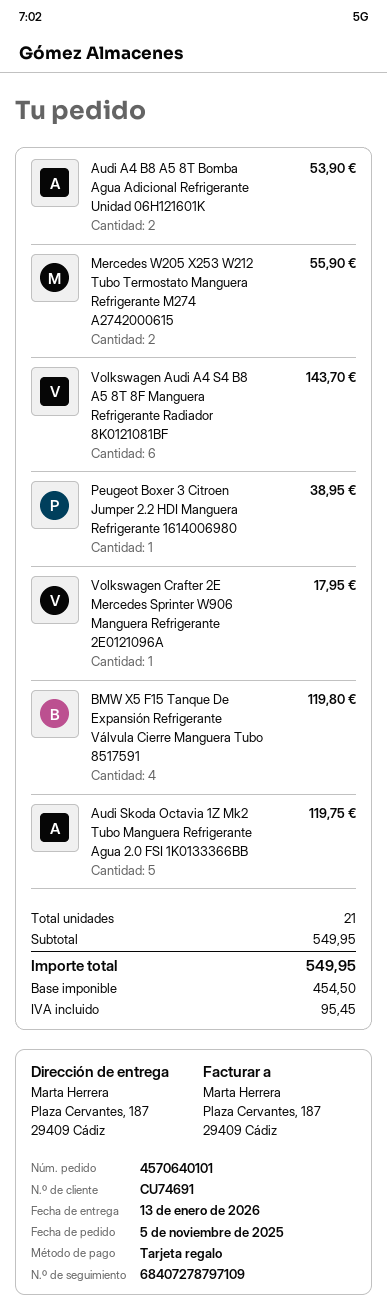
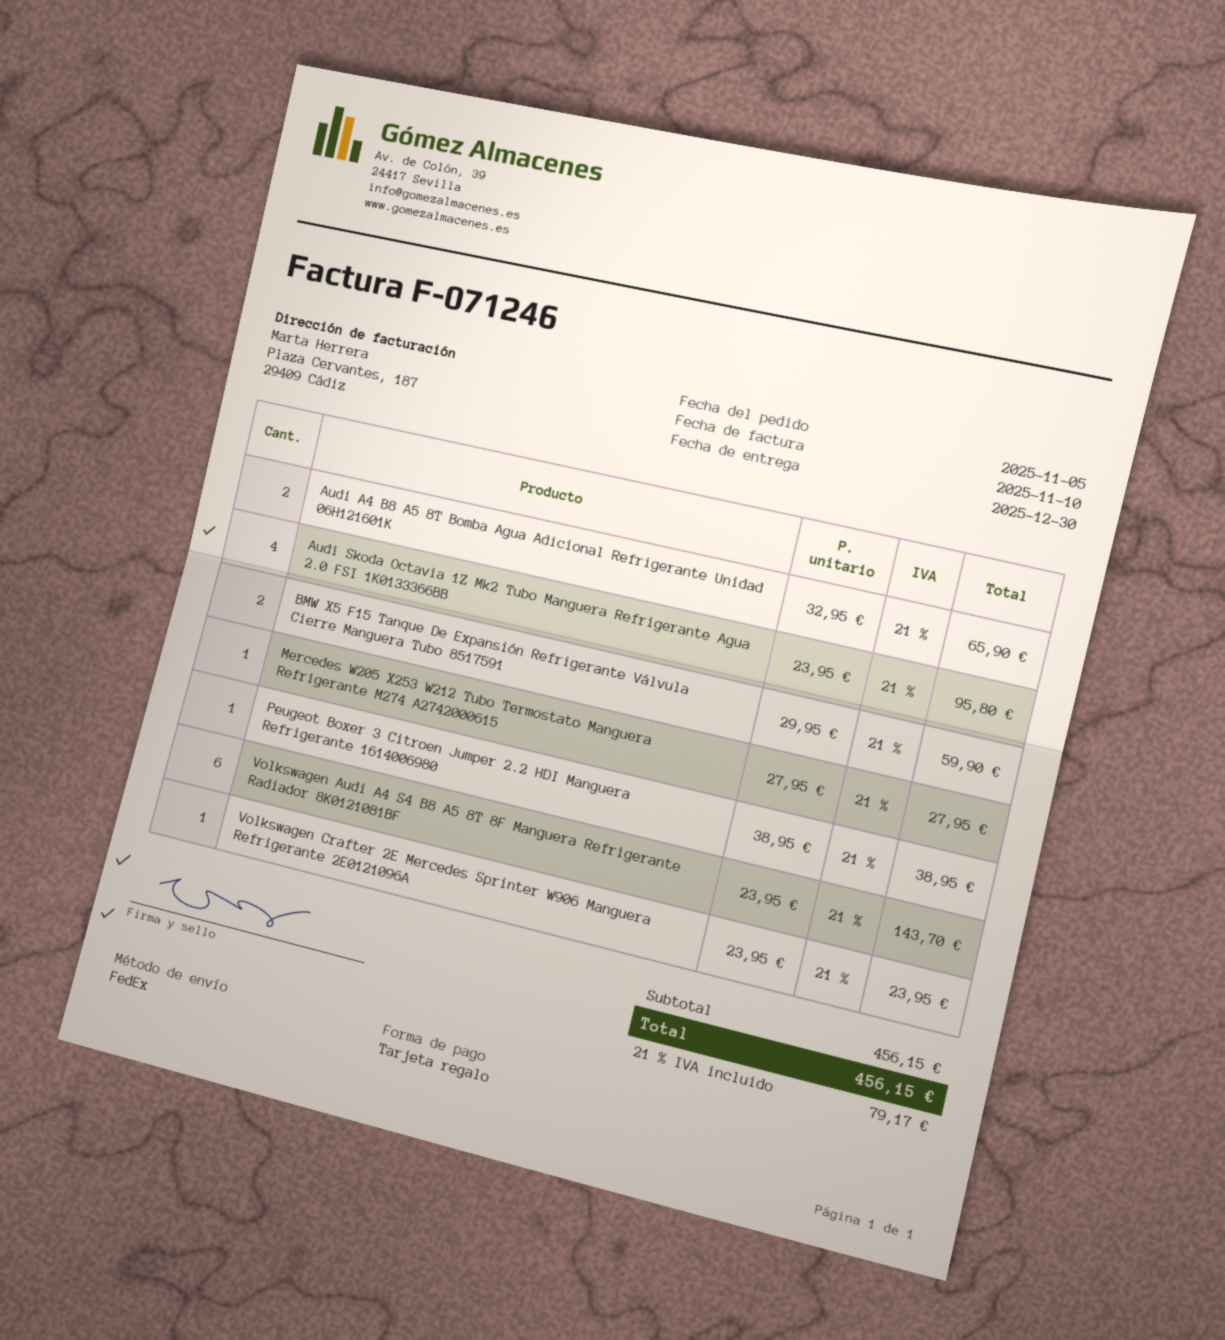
delivery date: 2026-01-13 -> 2025-12-30
Audi A4 B8 A5 8T Bomba Agua Adicional Refrigerante Unidad 06H121601K: 2 for 53.90 -> 2 for 65.90
Mercedes W205 X253 W212 Tubo Termostato Manguera Refrigerante M274 A2742000615: 2 for 55.90 -> 1 for 27.95
Volkswagen Crafter 2E Mercedes Sprinter W906 Manguera Refrigerante 2E0121096A: 1 for 17.95 -> 1 for 23.95
BMW X5 F15 Tanque De Expansión Refrigerante Válvula Cierre Manguera Tubo 8517591: 4 for 119.80 -> 2 for 59.90
Audi Skoda Octavia 1Z Mk2 Tubo Manguera Refrigerante Agua 2.0 FSI 1K0133366BB: 5 for 119.75 -> 4 for 95.80
subtotal: 549.95 -> 456.15
tax: 95.45 -> 79.17
total: 549.95 -> 456.15

